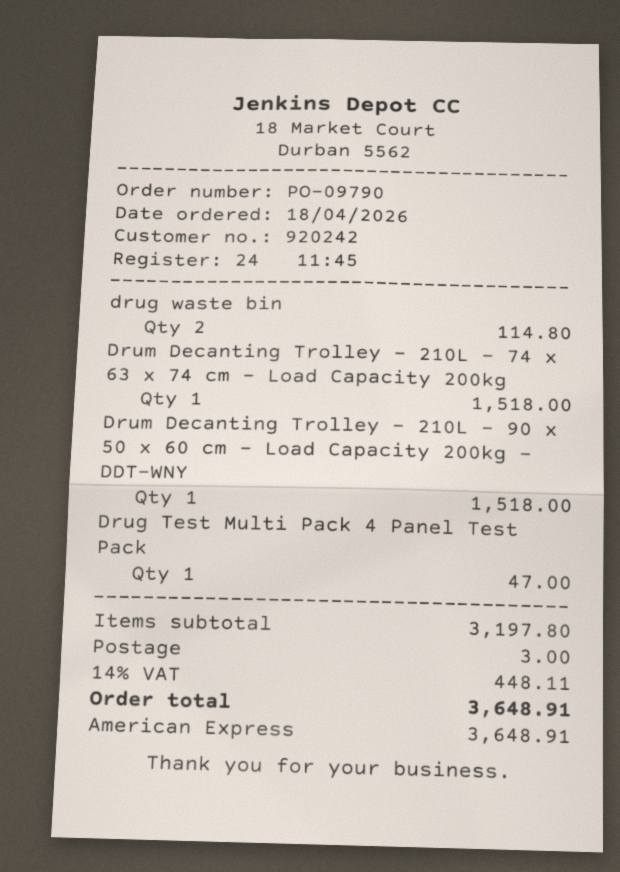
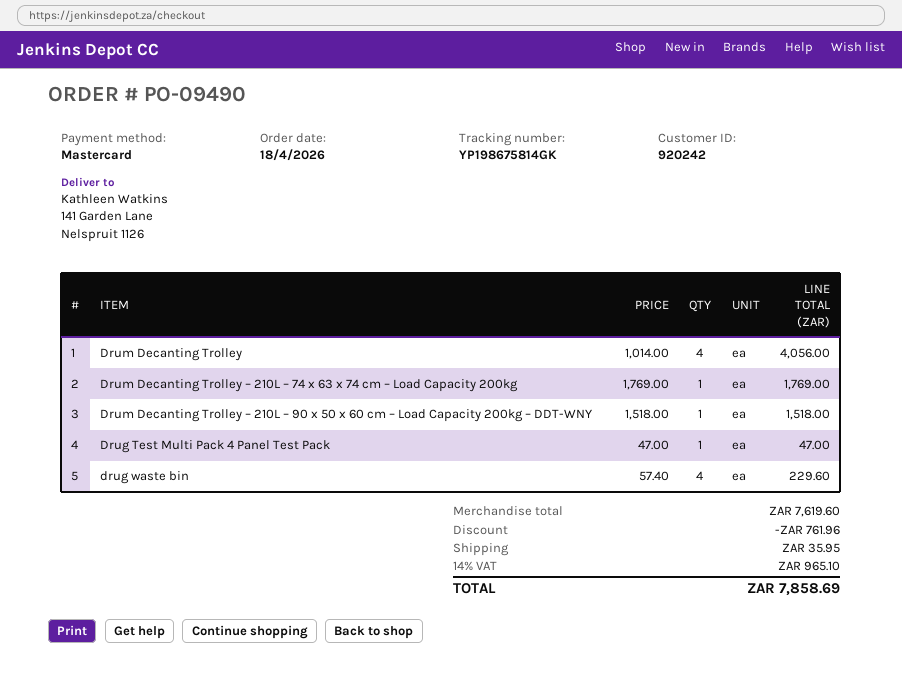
order number: PO-09790 -> PO-09490
payment method: American Express -> Mastercard
drug waste bin: 2 for 114.80 -> 4 for 229.60
Drum Decanting Trolley – 210L – 74 x 63 x 74 cm – Load Capacity 200kg: 1 for 1518.00 -> 1 for 1769.00
Drum Decanting Trolley: none -> 4 for 4056.00
subtotal: 3197.80 -> 7619.60
discount: none -> 761.96
shipping: 3.00 -> 35.95
tax: 14% = 448.11 -> 14% = 965.10
total: 3648.91 -> 7858.69

